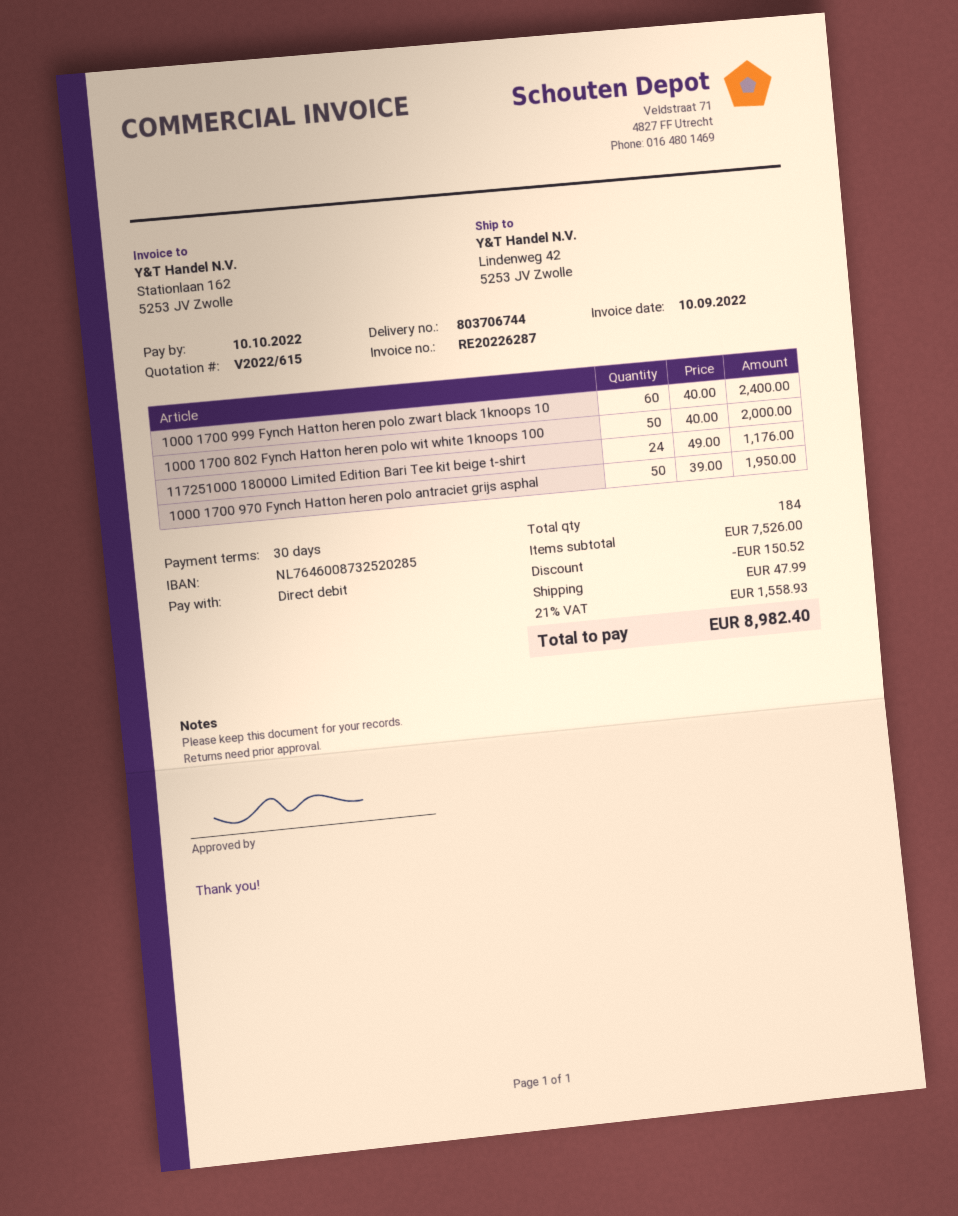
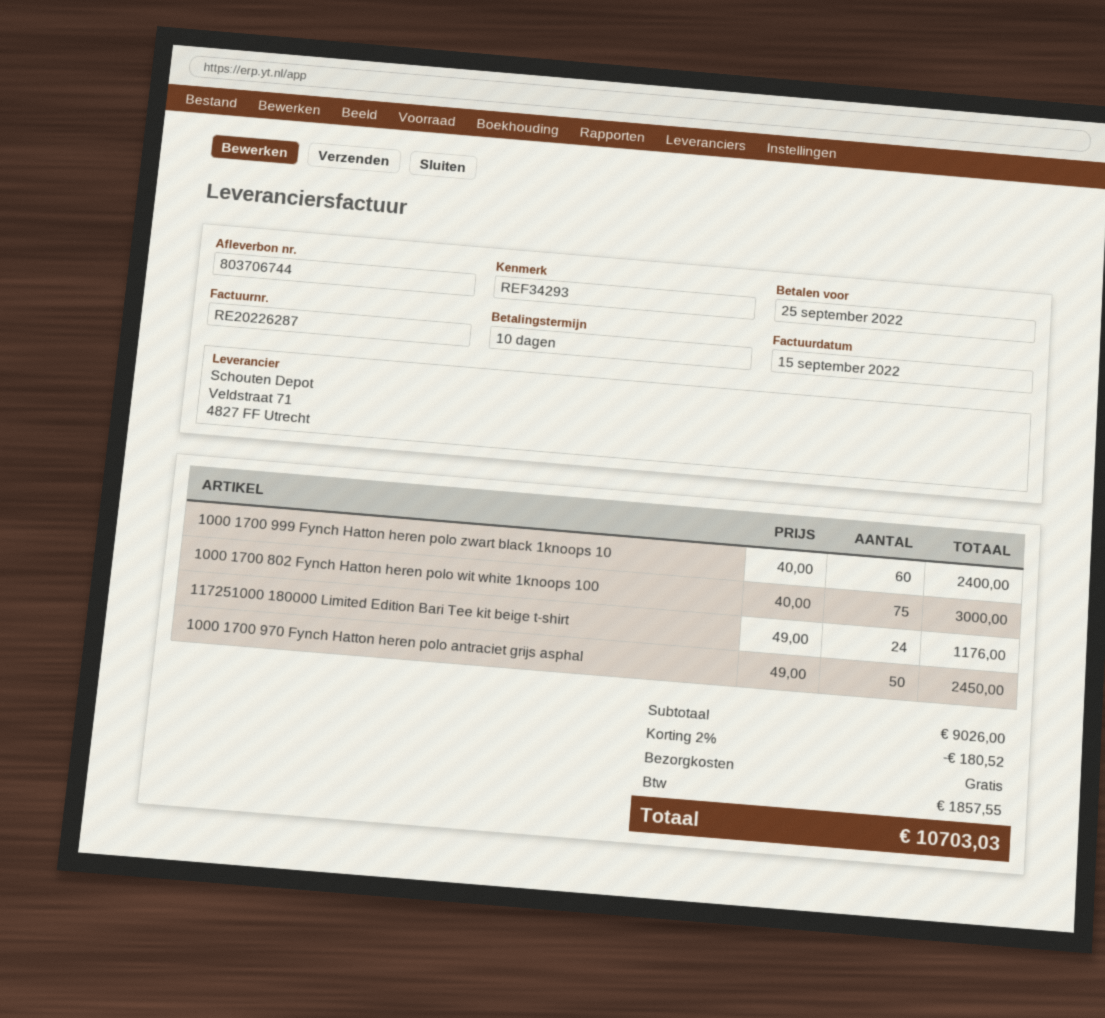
invoice date: 2022-09-10 -> 2022-09-15
payment terms: 30 days -> 10 days
due date: 2022-10-10 -> 2022-09-25
1000 1700 802 Fynch Hatton heren polo wit white 1knoops 100: 50 x 40.00 = 2000.00 -> 75 x 40.00 = 3000.00
1000 1700 970 Fynch Hatton heren polo antraciet grijs asphal: 50 x 39.00 = 1950.00 -> 50 x 49.00 = 2450.00
subtotal: 7526.00 -> 9026.00
discount: 150.52 -> 180.52
shipping: 47.99 -> 0.00
tax: 1558.93 -> 1857.55
total: 8982.40 -> 10703.03

